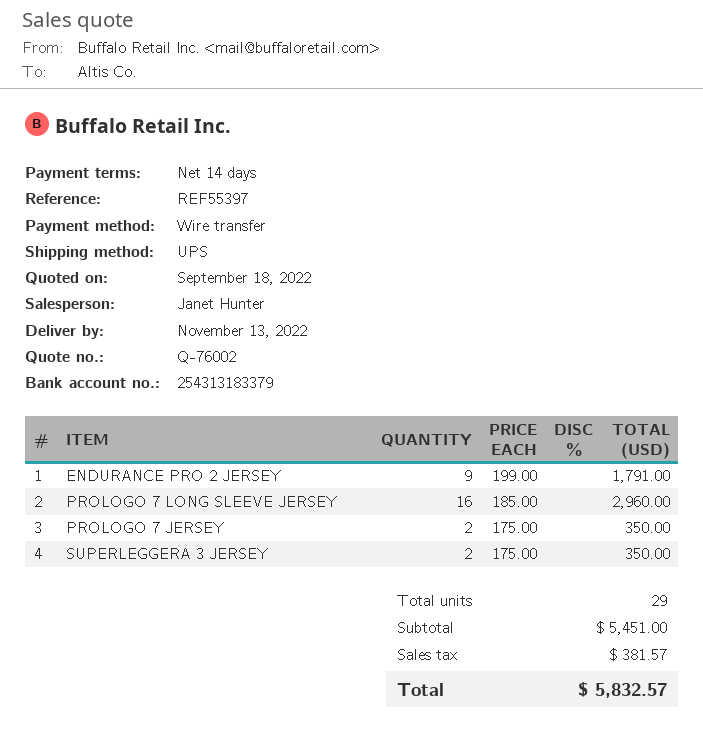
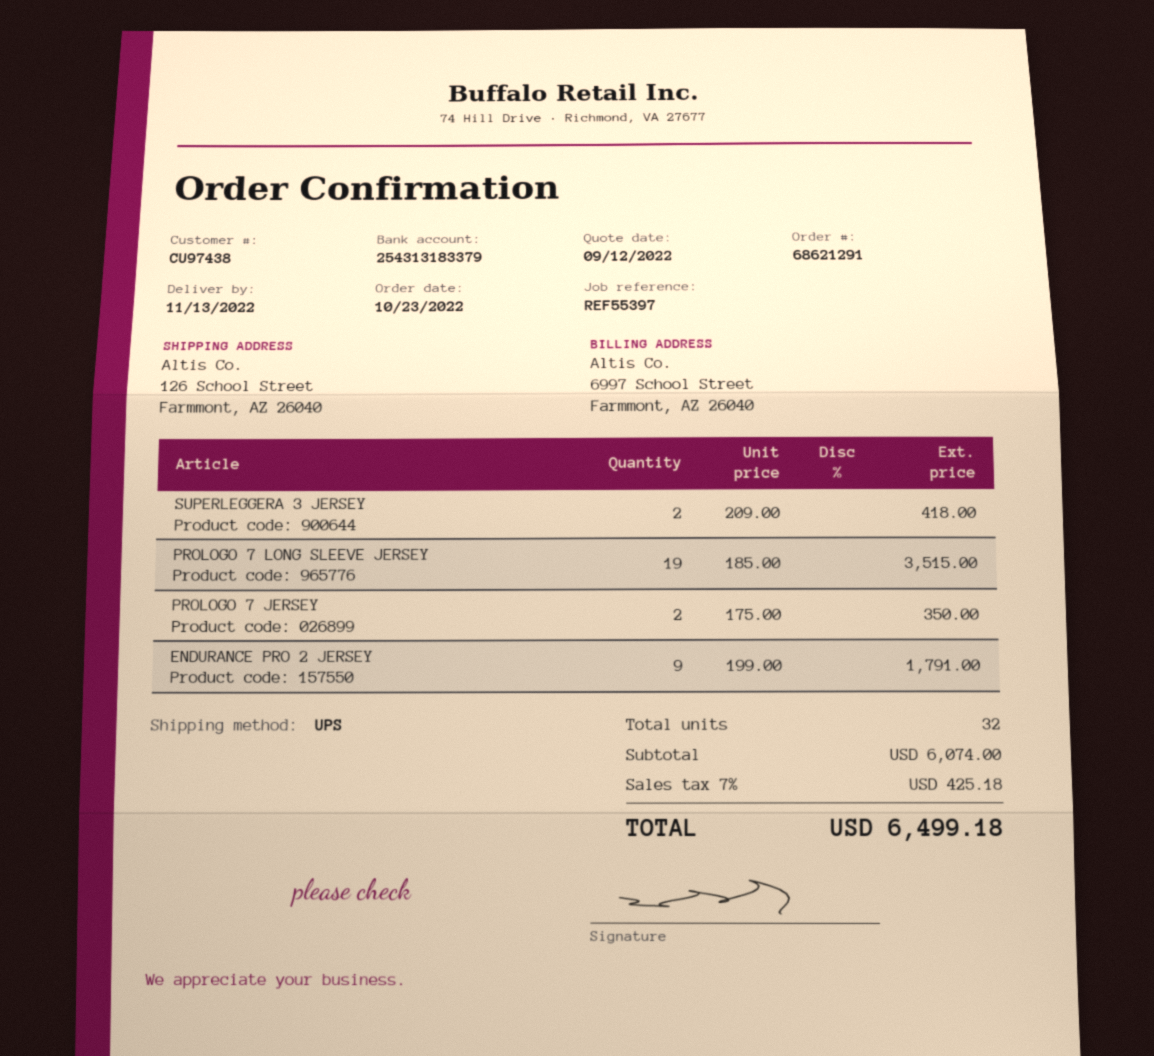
quote date: 2022-09-18 -> 2022-09-12
PROLOGO 7 LONG SLEEVE JERSEY: 16 x 185.00 = 2960.00 -> 19 x 185.00 = 3515.00
SUPERLEGGERA 3 JERSEY: 2 x 175.00 = 350.00 -> 2 x 209.00 = 418.00
total quantity: 29 -> 32
subtotal: 5451.00 -> 6074.00
tax: 381.57 -> 425.18
total: 5832.57 -> 6499.18

